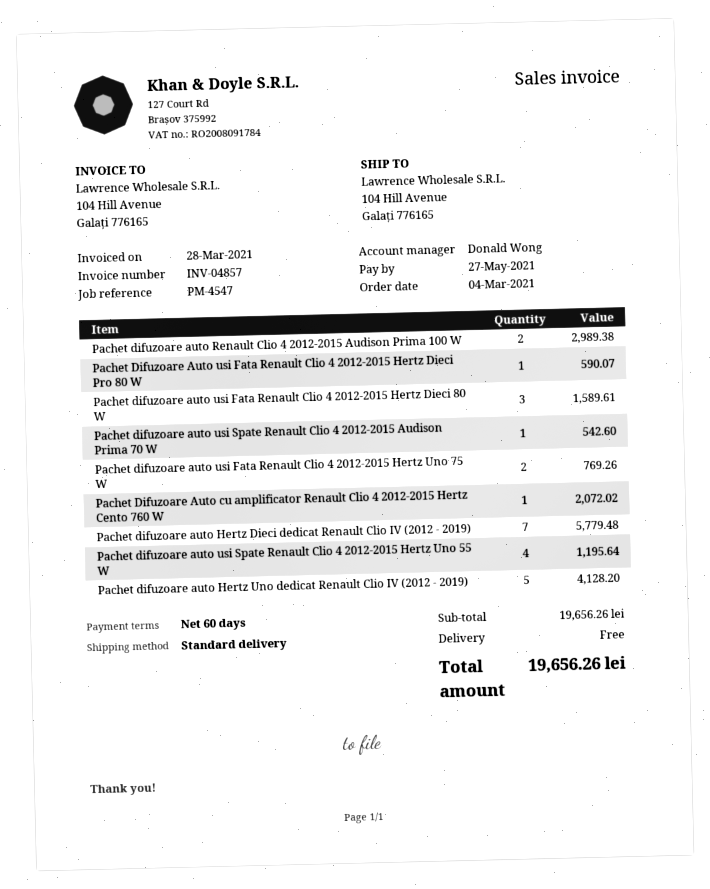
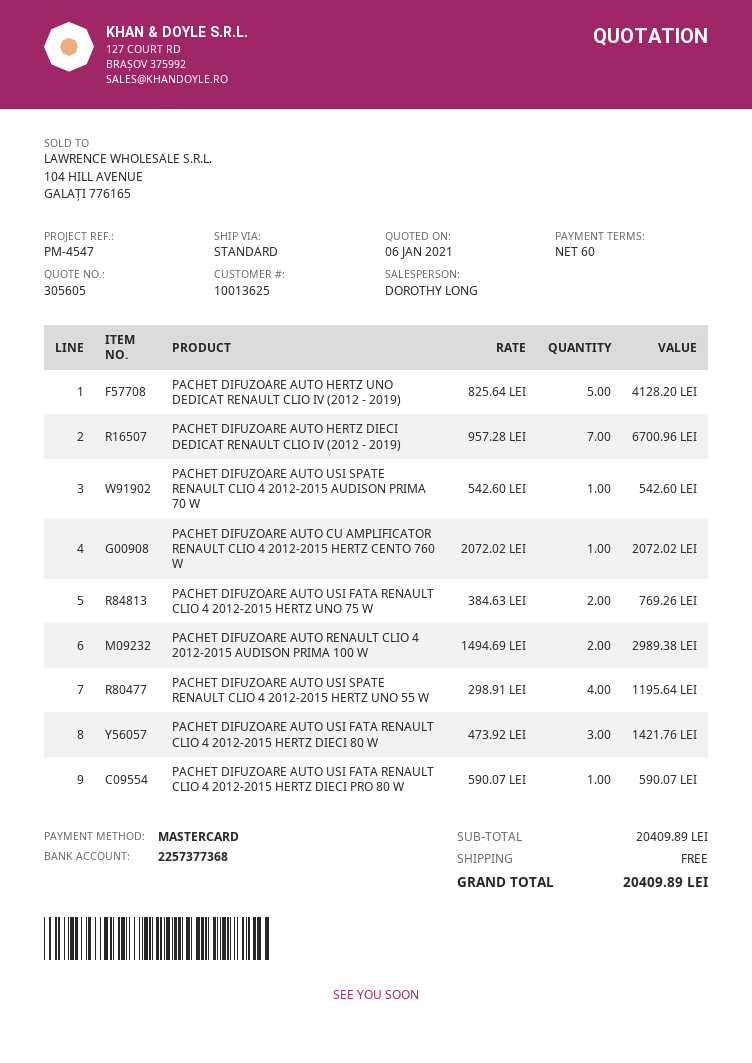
sales rep: Donald Wong -> DOROTHY LONG
Pachet difuzoare auto usi Fata Renault Clio 4 2012-2015 Hertz Dieci 80 W: 3 for 1589.61 -> 3 for 1421.76
Pachet difuzoare auto Hertz Dieci dedicat Renault Clio IV (2012 - 2019): 7 for 5779.48 -> 7 for 6700.96
subtotal: 19656.26 -> 20409.89
total: 19656.26 -> 20409.89

